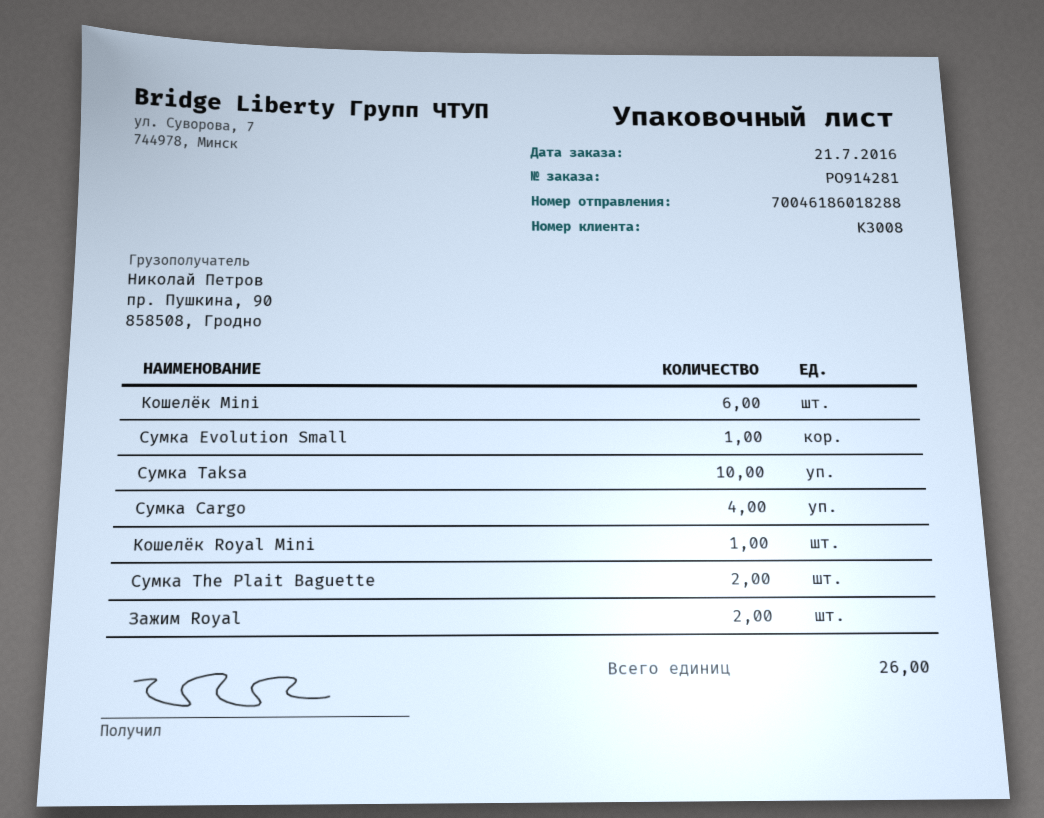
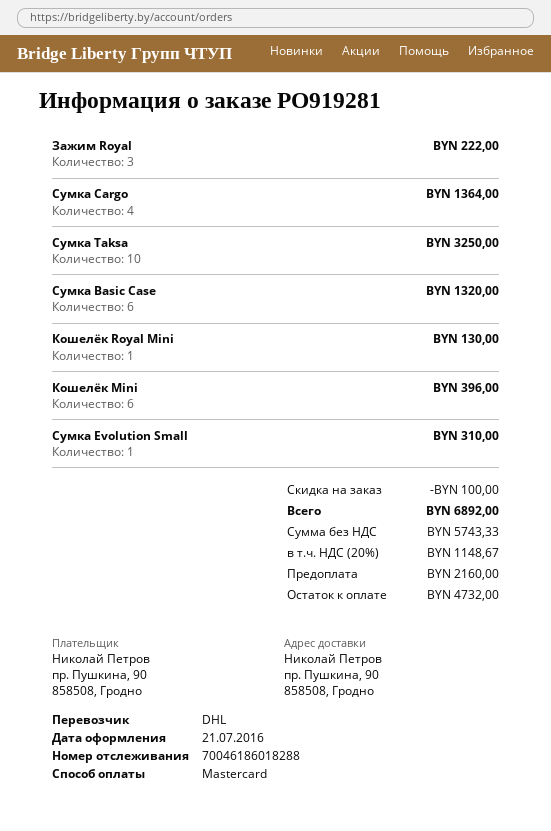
order number: PO914281 -> PO919281
Сумка The Plait Baguette: 2 -> none
Зажим Royal: 2 -> 3
Сумка Basic Case: none -> 6

